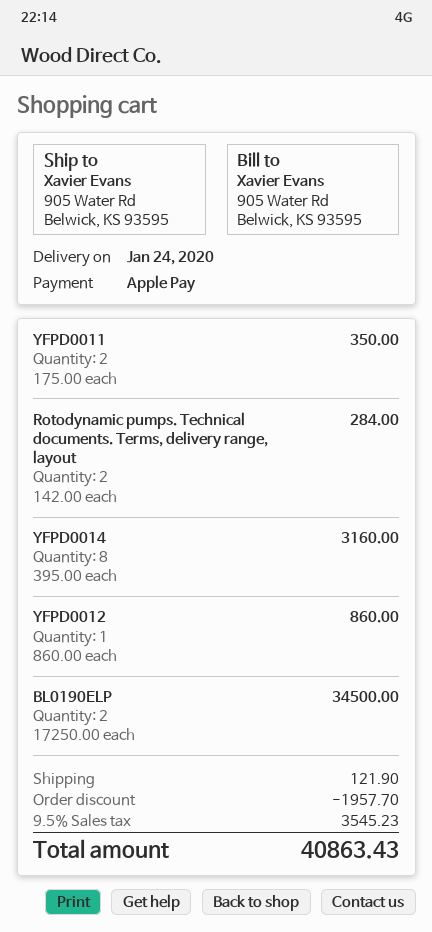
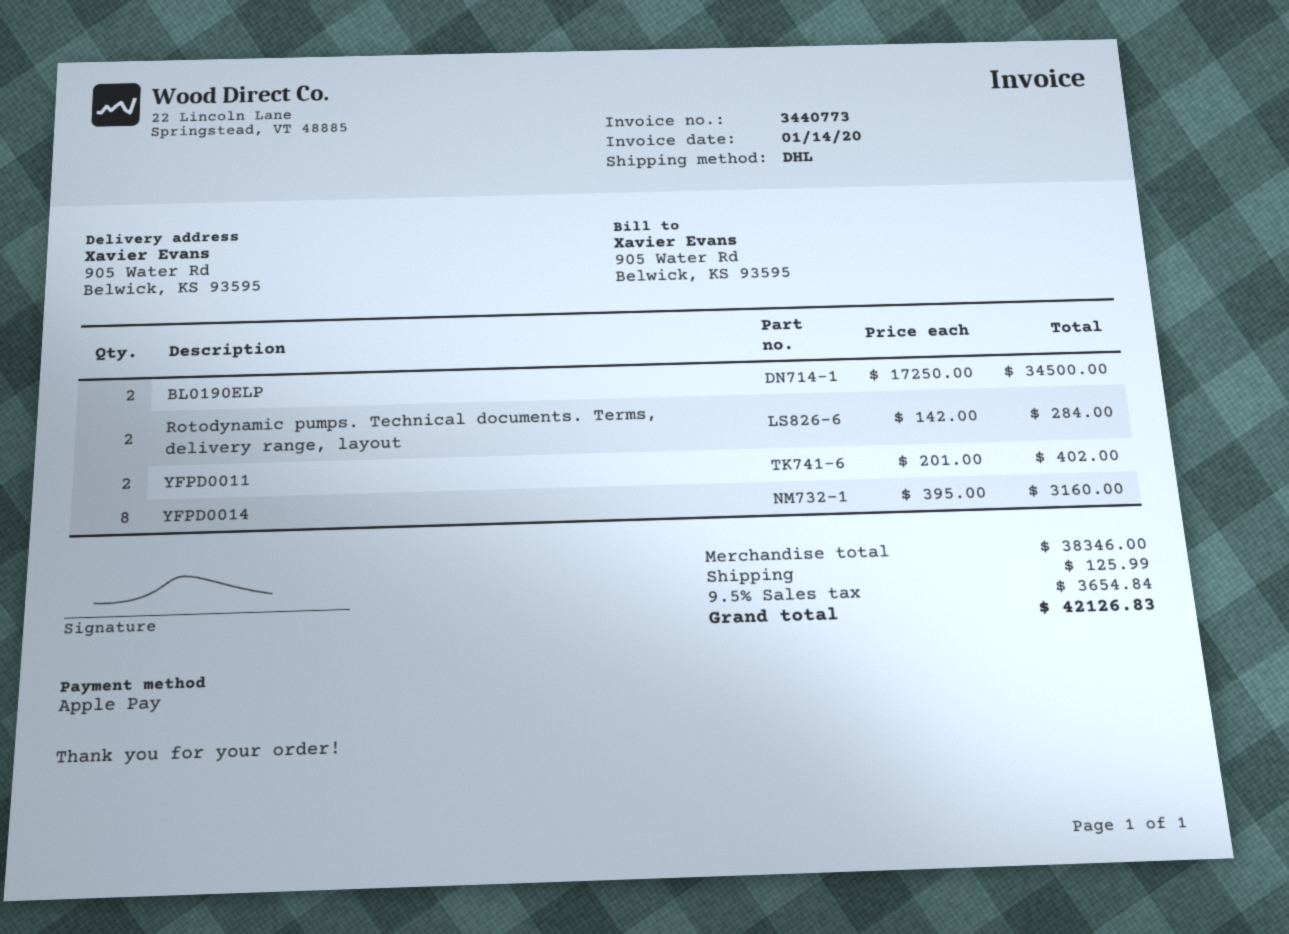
YFPD0011: 2 x 175.00 = 350.00 -> 2 x 201.00 = 402.00
YFPD0012: 1 x 860.00 = 860.00 -> none
discount: 1957.70 -> none
shipping: 121.90 -> 125.99
tax: 9.5% = 3545.23 -> 9.5% = 3654.84
total: 40863.43 -> 42126.83

